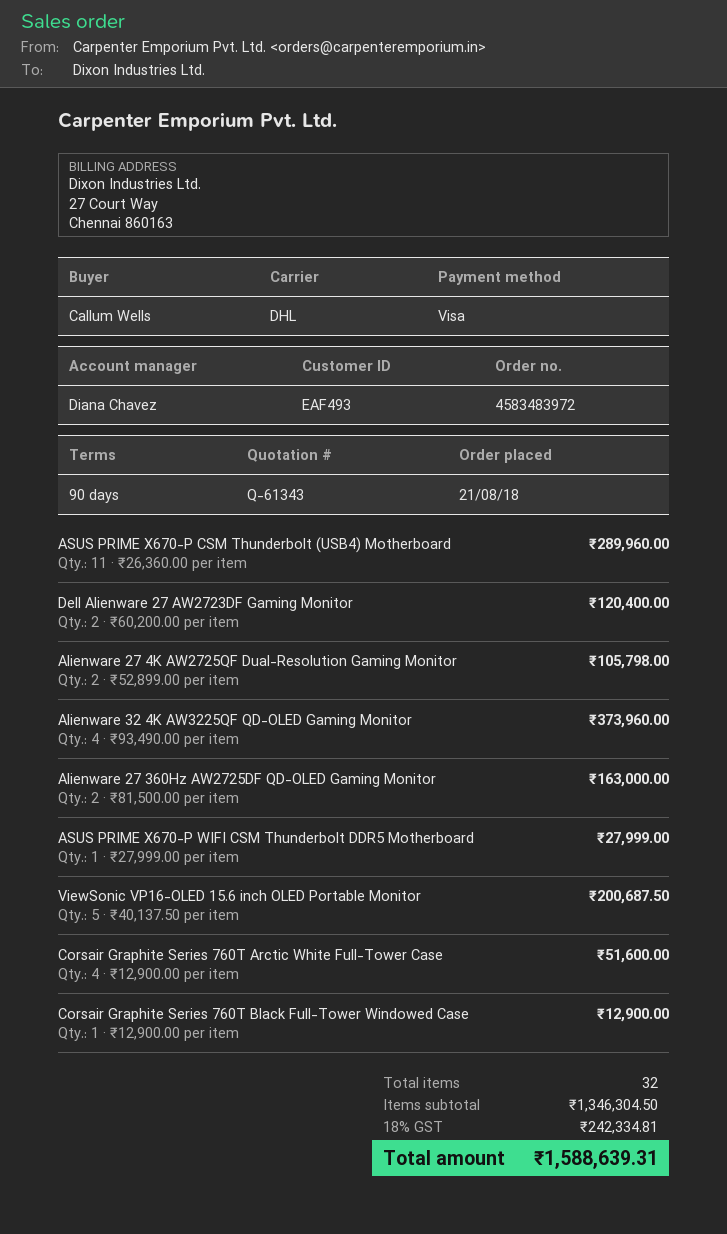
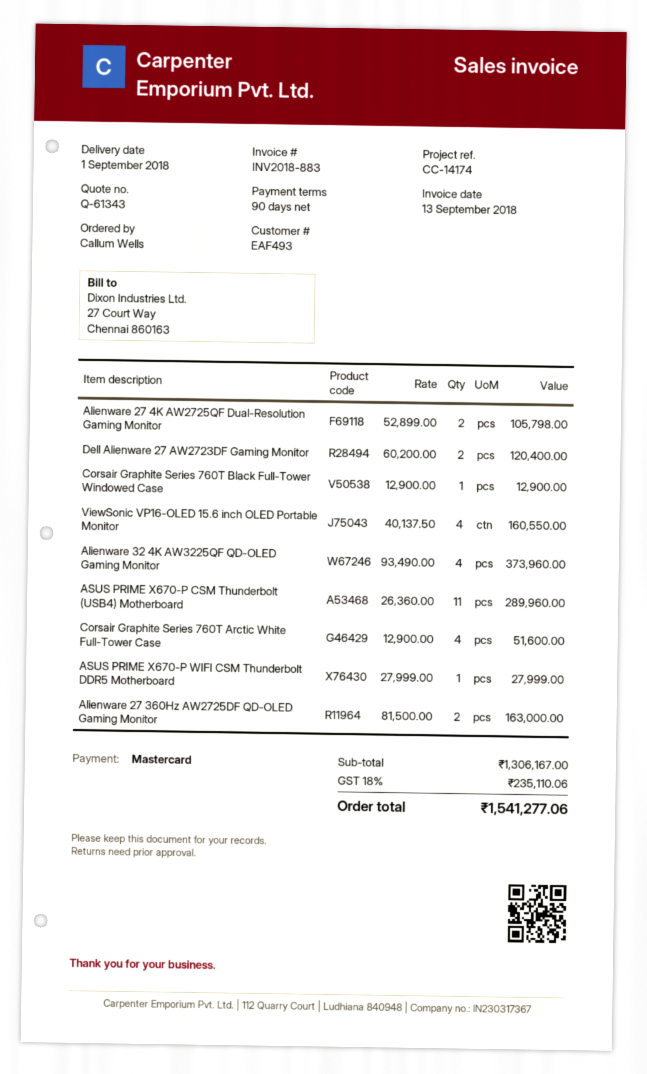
payment method: Visa -> Mastercard
ViewSonic VP16-OLED 15.6 inch OLED Portable Monitor: 5 x 40137.50 = 200687.50 -> 4 x 40137.50 = 160550.00
subtotal: 1346304.50 -> 1306167.00
tax: 18% = 242334.81 -> 18% = 235110.06
total: 1588639.31 -> 1541277.06

